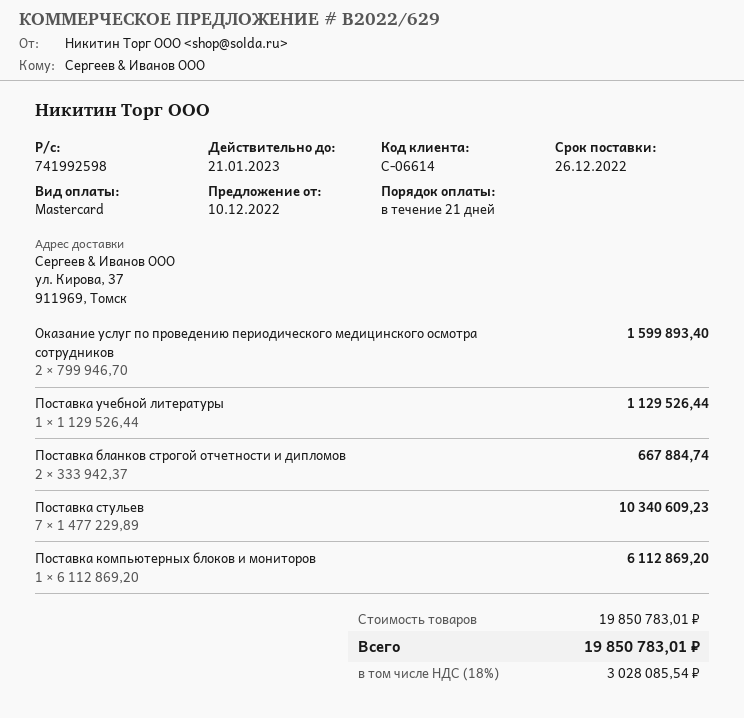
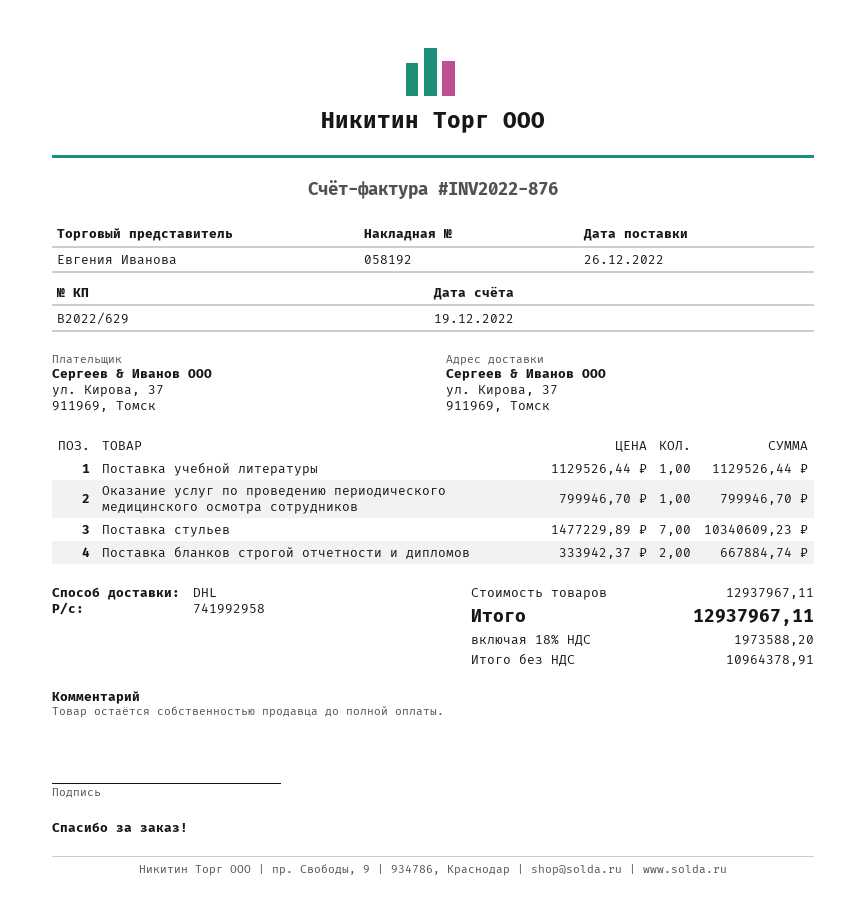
bank account: 741992598 -> 741992958
Оказание услуг по проведению периодического медицинского осмотра сотрудников: 2 x 799946.70 = 1599893.40 -> 1 x 799946.70 = 799946.70
Поставка компьютерных блоков и мониторов: 1 x 6112869.20 = 6112869.20 -> none
subtotal: 19850783.01 -> 12937967.11
tax: 18% = 3028085.54 -> 18% = 1973588.20
total: 19850783.01 -> 12937967.11

